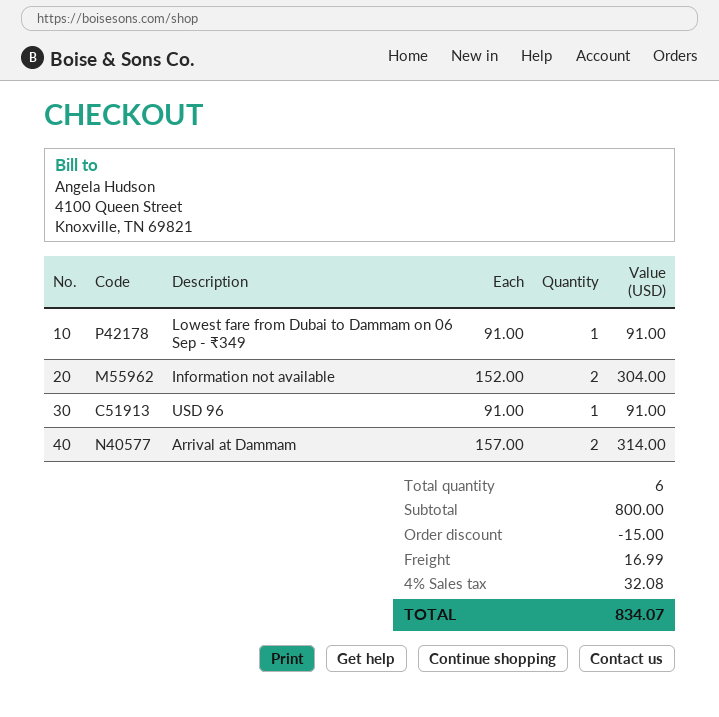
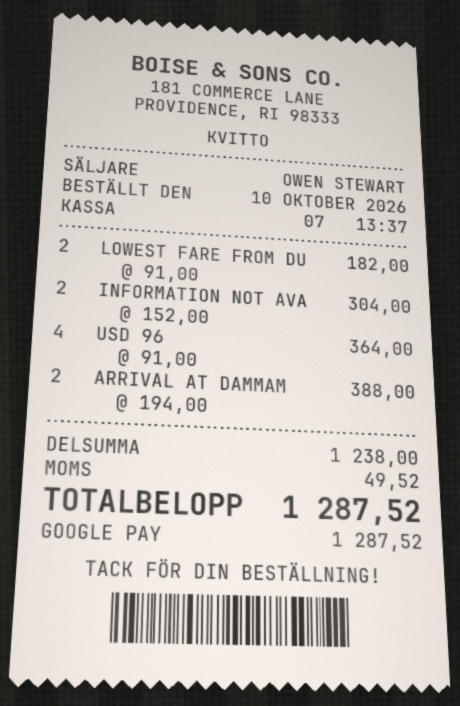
Lowest fare from Dubai to Dammam on 06 Sep - ₹349: 1 x 91.00 = 91.00 -> 2 x 91.00 = 182.00
USD 96: 1 x 91.00 = 91.00 -> 4 x 91.00 = 364.00
Arrival at Dammam: 2 x 157.00 = 314.00 -> 2 x 194.00 = 388.00
subtotal: 800.00 -> 1238.00
discount: 15.00 -> none
shipping: 16.99 -> none
tax: 32.08 -> 49.52
total: 834.07 -> 1287.52

